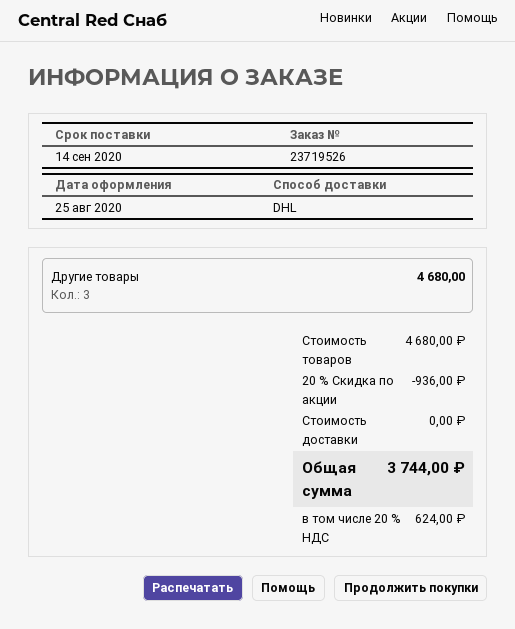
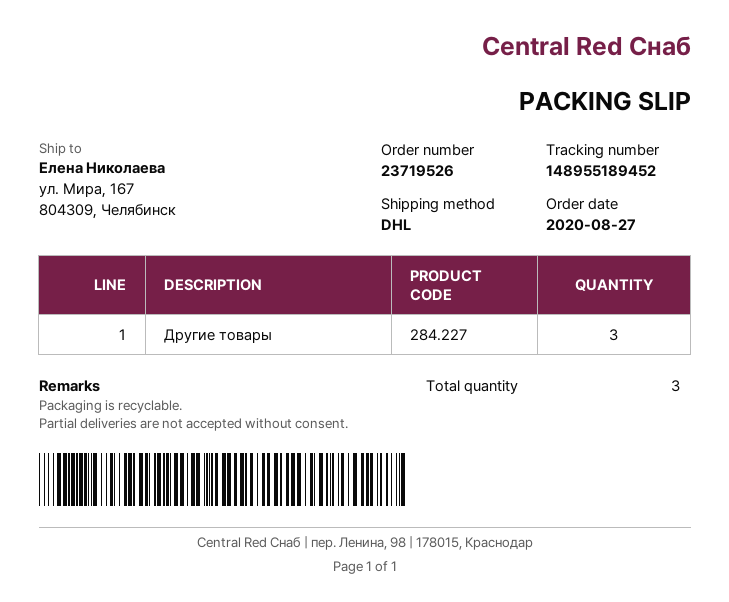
order date: 2020-08-25 -> 2020-08-27

